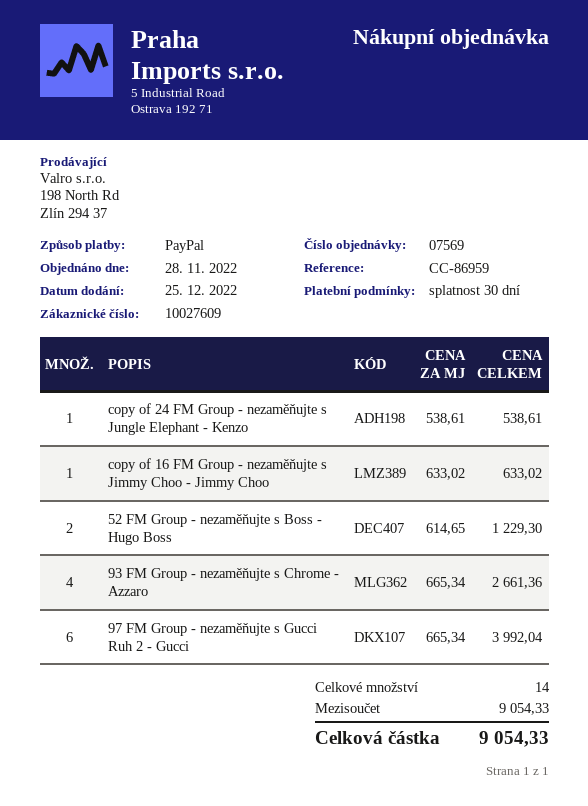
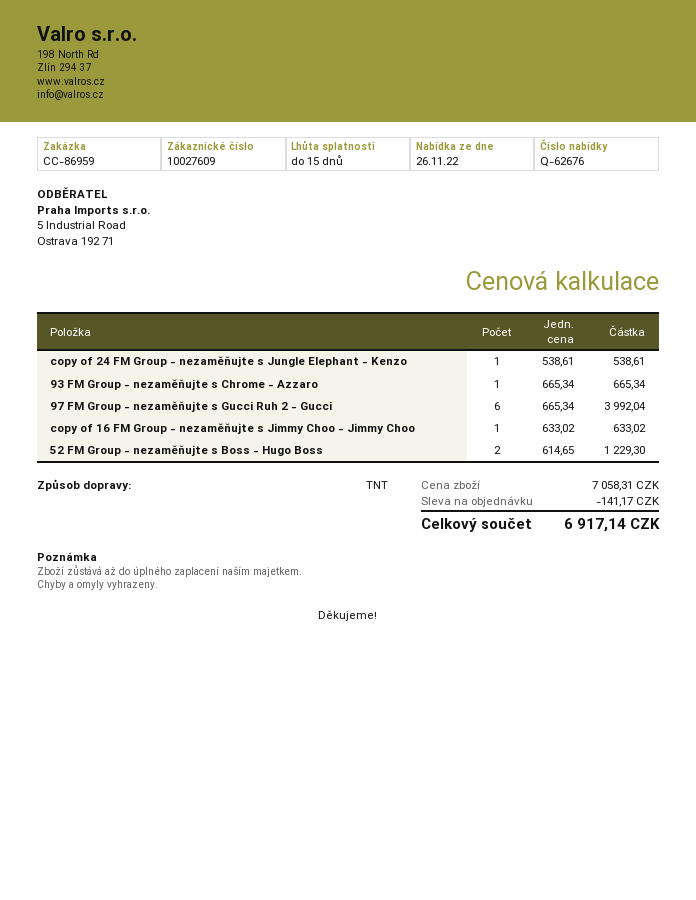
payment terms: 30 days -> 15 days
93 FM Group - nezaměňujte s Chrome - Azzaro: 4 x 665.34 = 2661.36 -> 1 x 665.34 = 665.34
subtotal: 9054.33 -> 7058.31
discount: none -> 141.17
total: 9054.33 -> 6917.14

